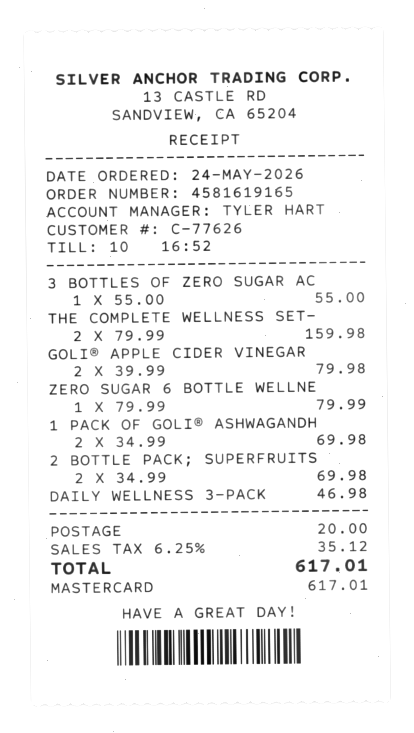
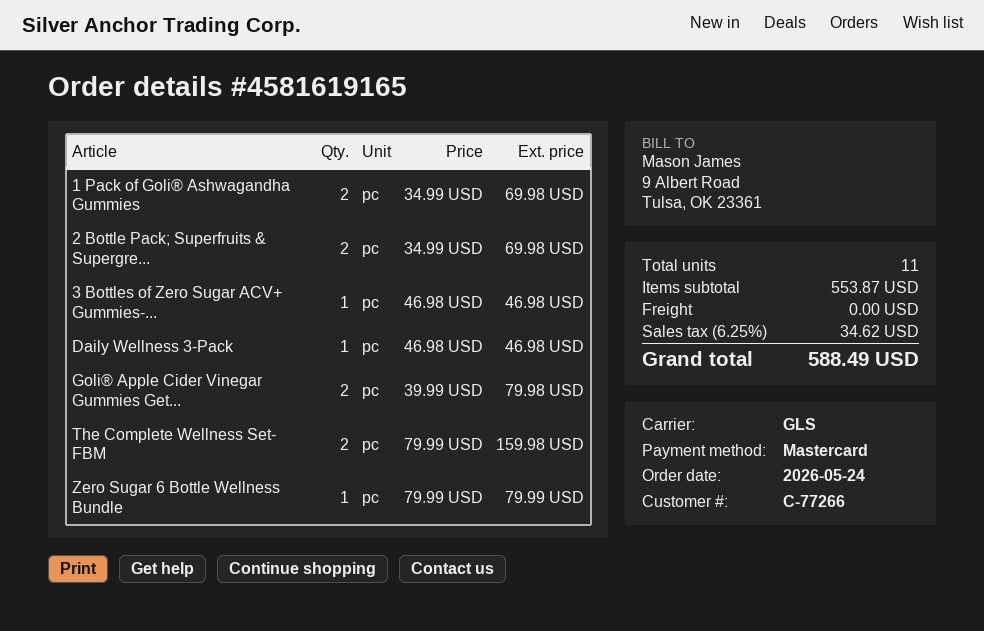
customer number: C-77626 -> C-77266
3 BOTTLES OF ZERO SUGAR AC: 1 x 55.00 = 55.00 -> 1 x 46.98 = 46.98
shipping: 20.00 -> 0.00
tax: 6.25% = 35.12 -> 6.25% = 34.62
total: 617.01 -> 588.49

